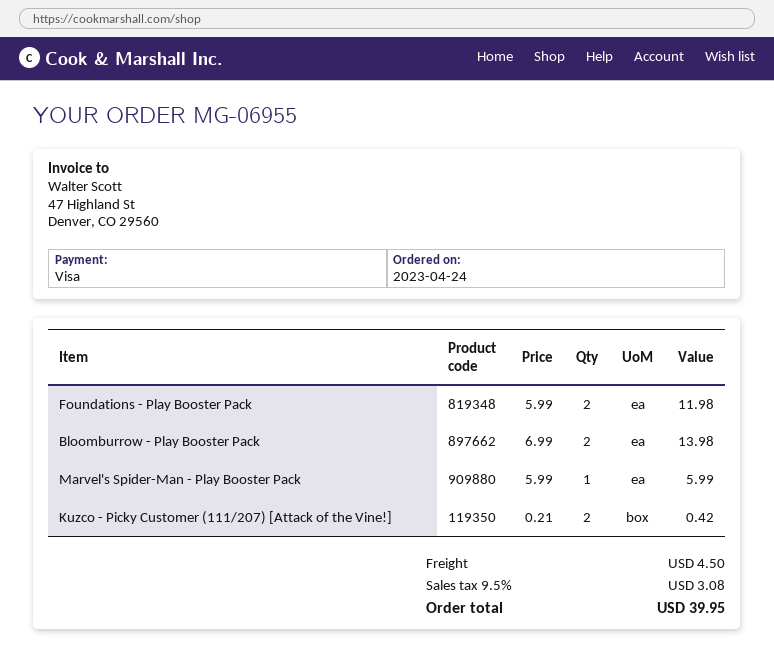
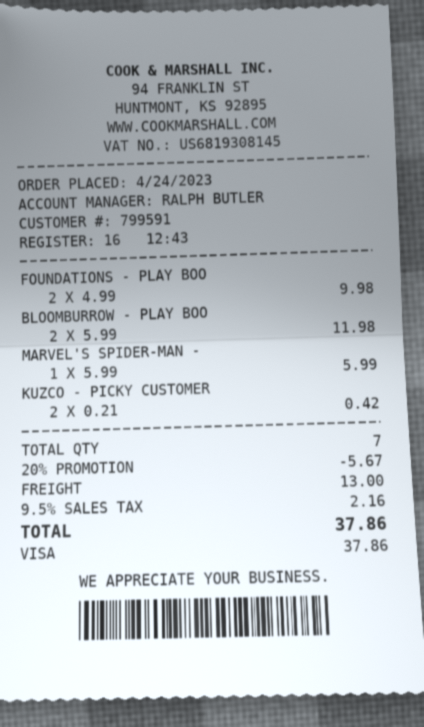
Foundations - Play Booster Pack: 2 x 5.99 = 11.98 -> 2 x 4.99 = 9.98
Bloomburrow - Play Booster Pack: 2 x 6.99 = 13.98 -> 2 x 5.99 = 11.98
discount: none -> 20% = 5.67
shipping: 4.50 -> 13.00
tax: 9.5% = 3.08 -> 9.5% = 2.16
total: 39.95 -> 37.86

